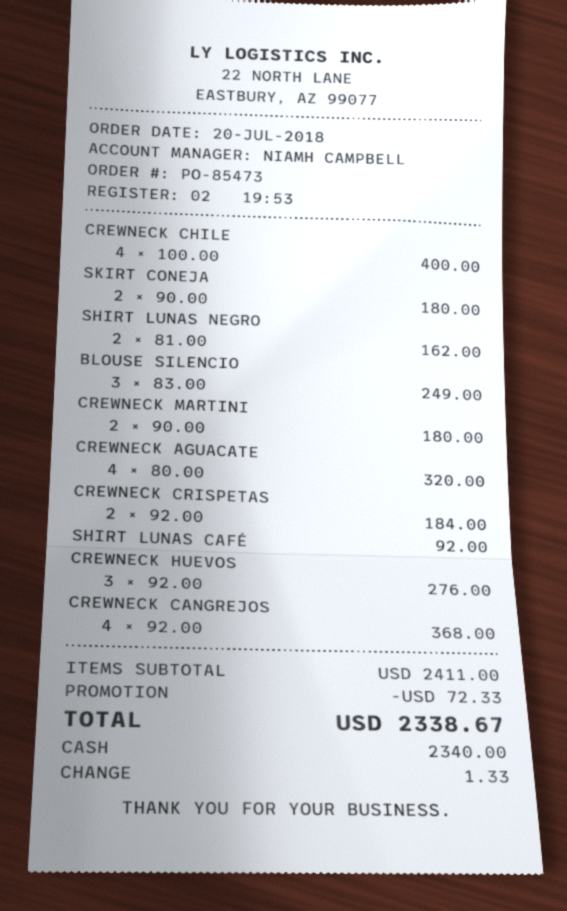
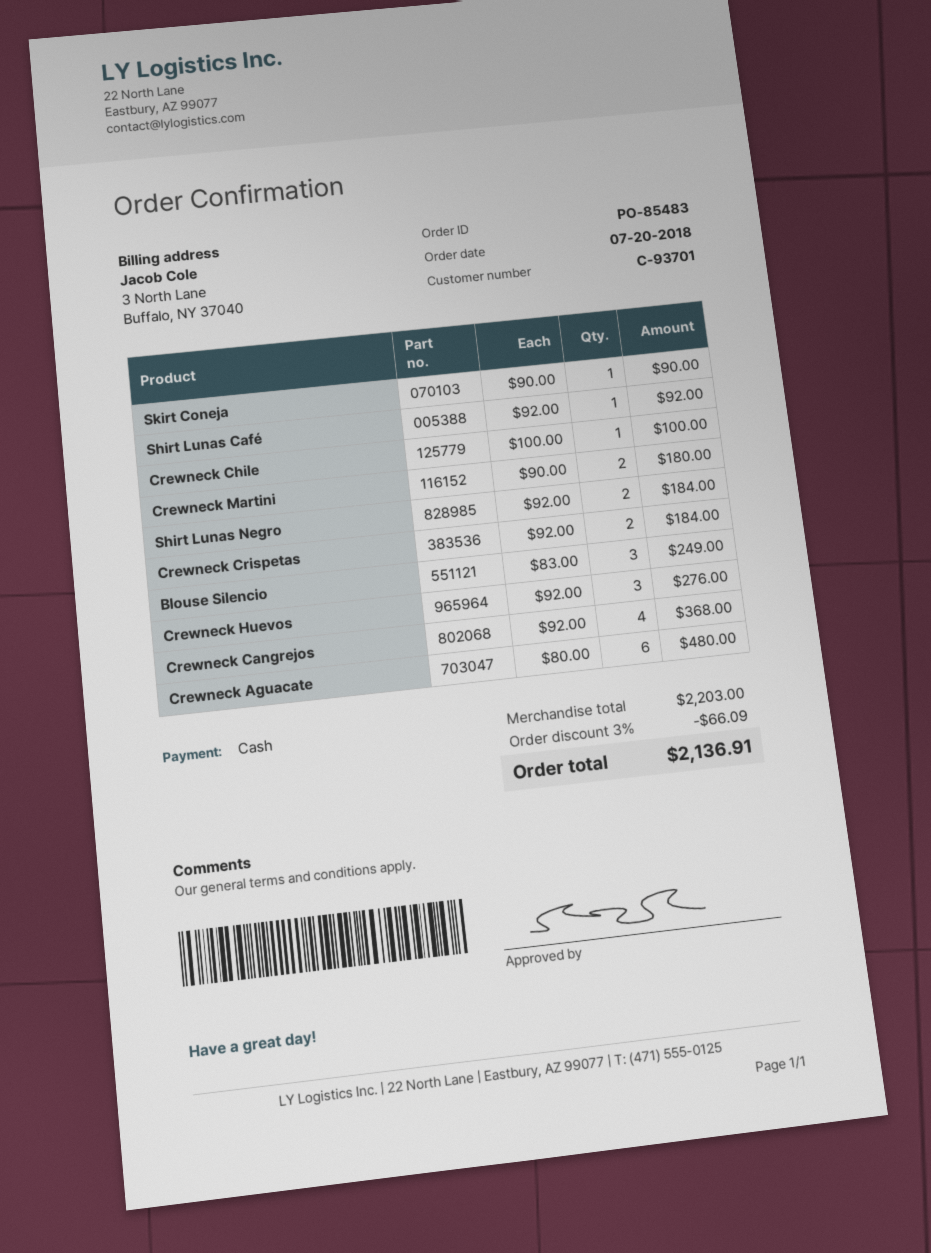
order number: PO-85473 -> PO-85483
CREWNECK CHILE: 4 x 100.00 = 400.00 -> 1 x 100.00 = 100.00
SKIRT CONEJA: 2 x 90.00 = 180.00 -> 1 x 90.00 = 90.00
SHIRT LUNAS NEGRO: 2 x 81.00 = 162.00 -> 2 x 92.00 = 184.00
CREWNECK AGUACATE: 4 x 80.00 = 320.00 -> 6 x 80.00 = 480.00
subtotal: 2411.00 -> 2203.00
discount: 72.33 -> 66.09
total: 2338.67 -> 2136.91

